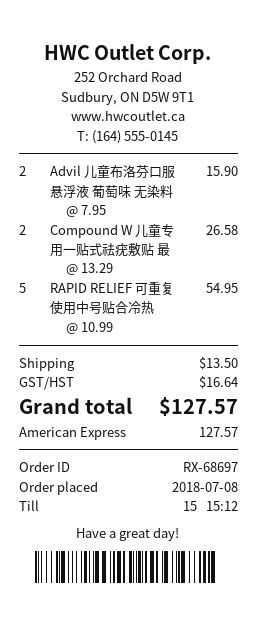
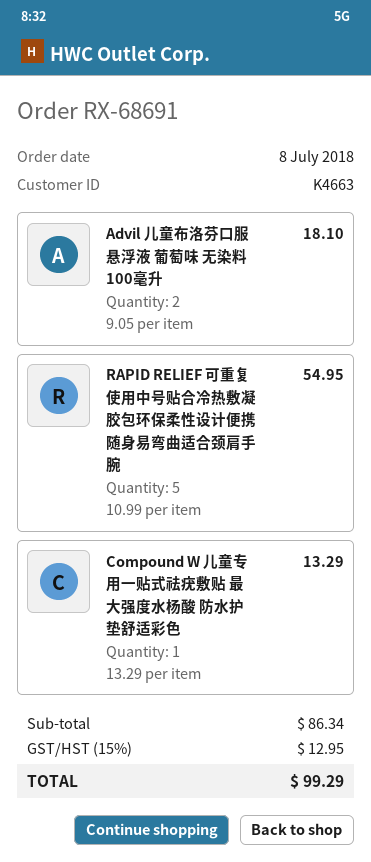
order number: RX-68697 -> RX-68691
Advil 儿童布洛芬口服悬浮液 葡萄味 无染料: 2 x 7.95 = 15.90 -> 2 x 9.05 = 18.10
Compound W 儿童专用一贴式祛疣敷贴 最: 2 x 13.29 = 26.58 -> 1 x 13.29 = 13.29
shipping: 13.50 -> none
tax: 16.64 -> 12.95
total: 127.57 -> 99.29

